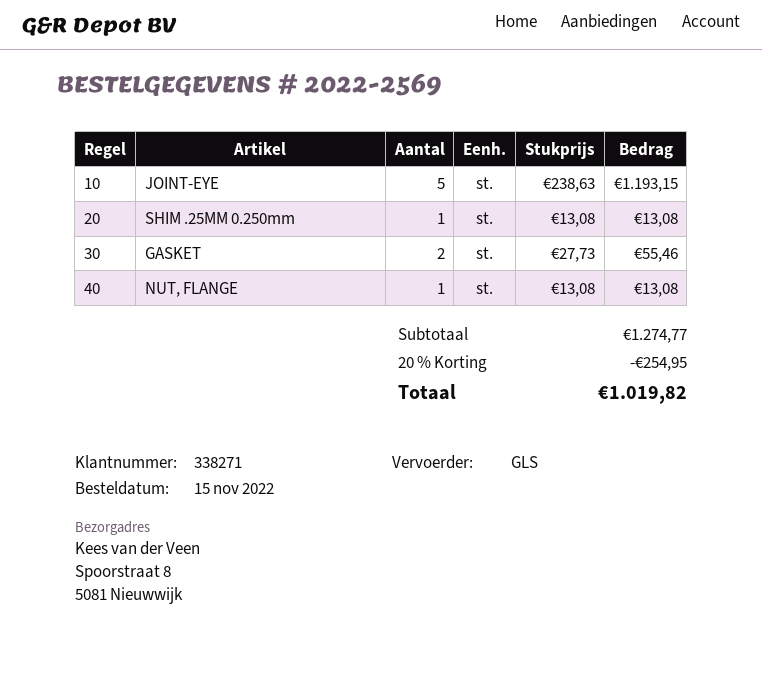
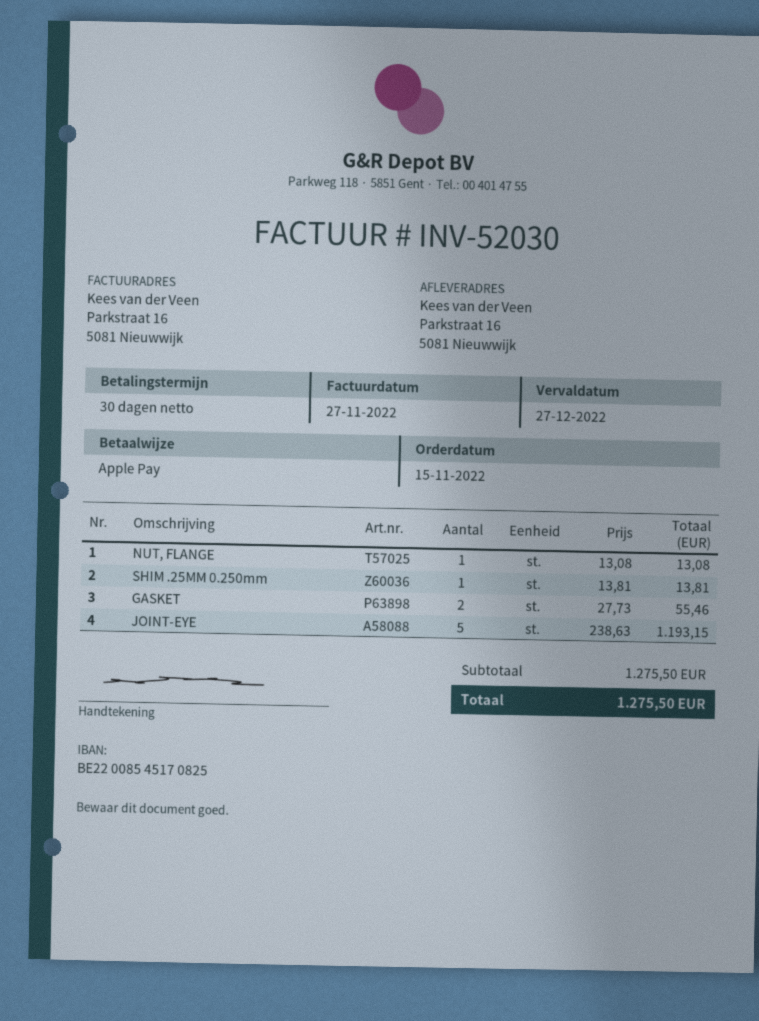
ship to: Spoorstraat 8, 5081 Nieuwwijk -> Parkstraat 16, 5081 Nieuwwijk
SHIM .25MM 0.250mm: 1 x 13.08 = 13.08 -> 1 x 13.81 = 13.81
subtotal: 1274.77 -> 1275.50
discount: 20% = 254.95 -> none
total: 1019.82 -> 1275.50

